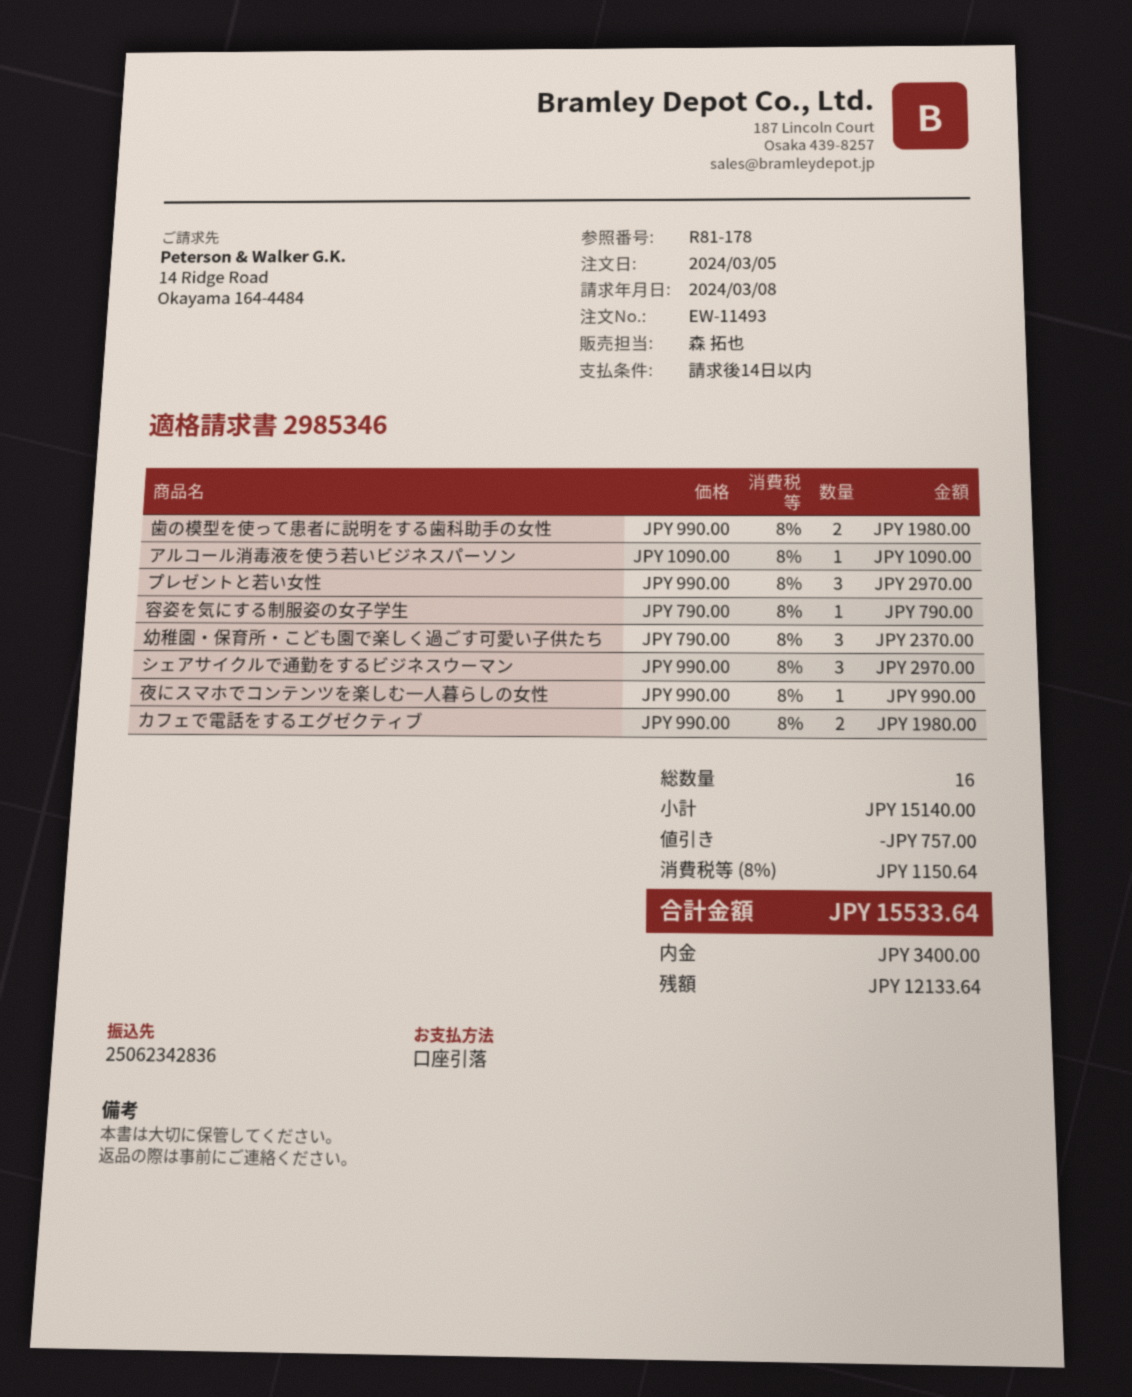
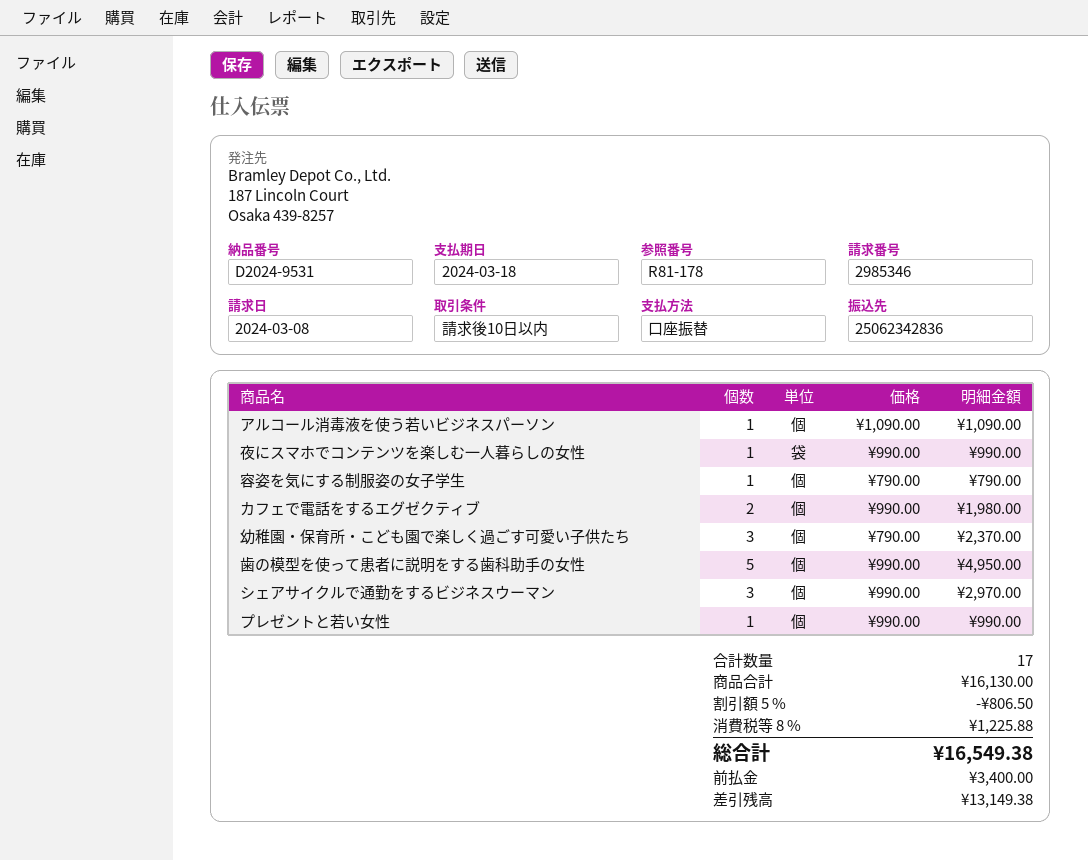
payment terms: 14 days -> 10 days
歯の模型を使って患者に説明をする歯科助手の女性: 2 x 990.00 = 1980.00 -> 5 x 990.00 = 4950.00
プレゼントと若い女性: 3 x 990.00 = 2970.00 -> 1 x 990.00 = 990.00
total quantity: 16 -> 17
subtotal: 15140.00 -> 16130.00
discount: 757.00 -> 806.50
tax: 8% = 1150.64 -> 8% = 1225.88
total: 15533.64 -> 16549.38
balance: 12133.64 -> 13149.38

